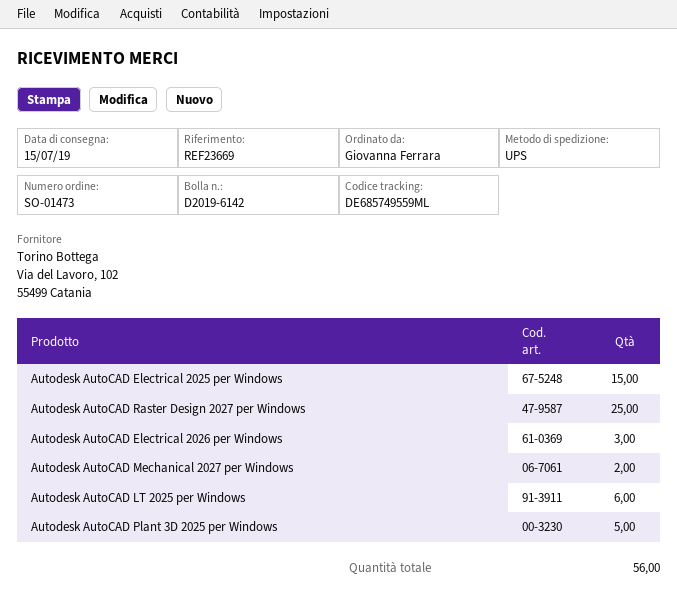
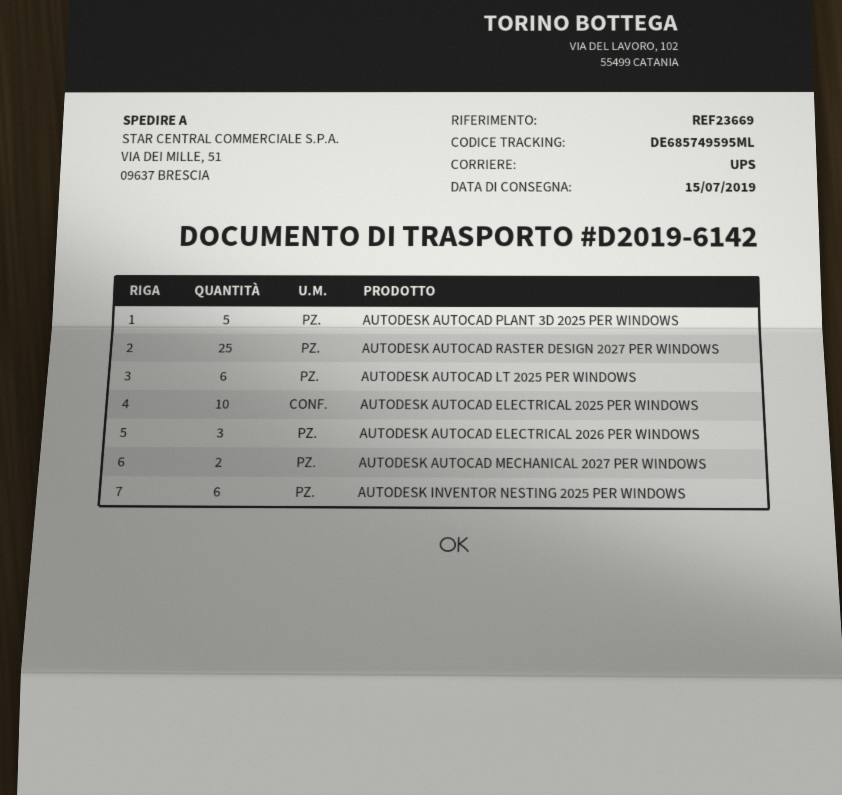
tracking number: DE685749559ML -> DE685749595ML
Autodesk AutoCAD Electrical 2025 per Windows: 15 -> 10
AUTODESK INVENTOR NESTING 2025 PER WINDOWS: none -> 6

